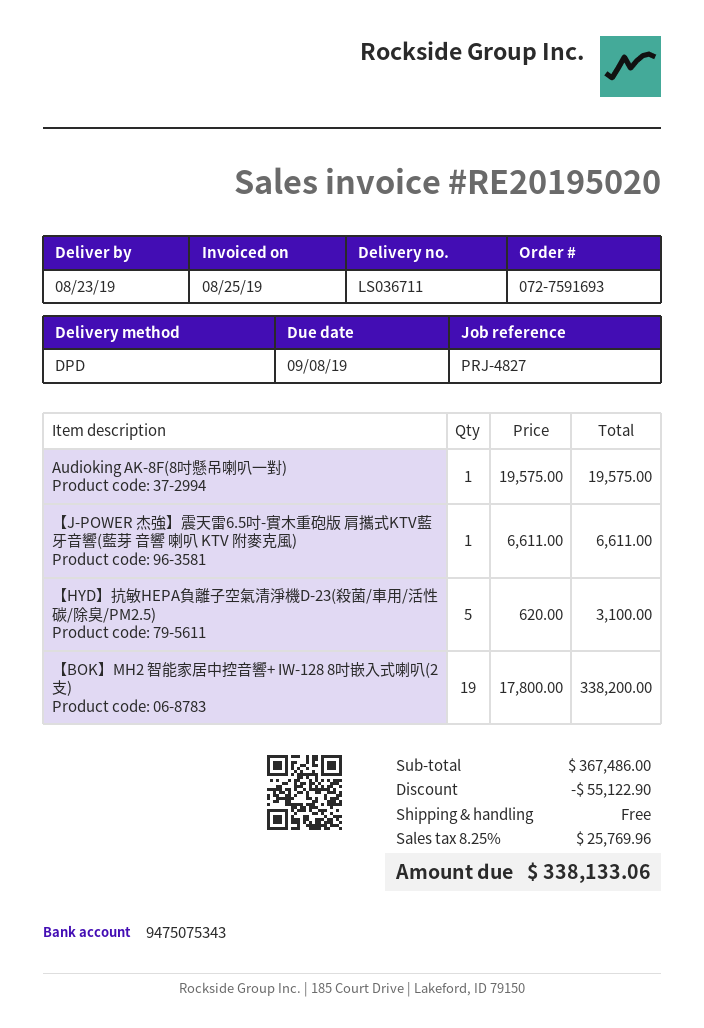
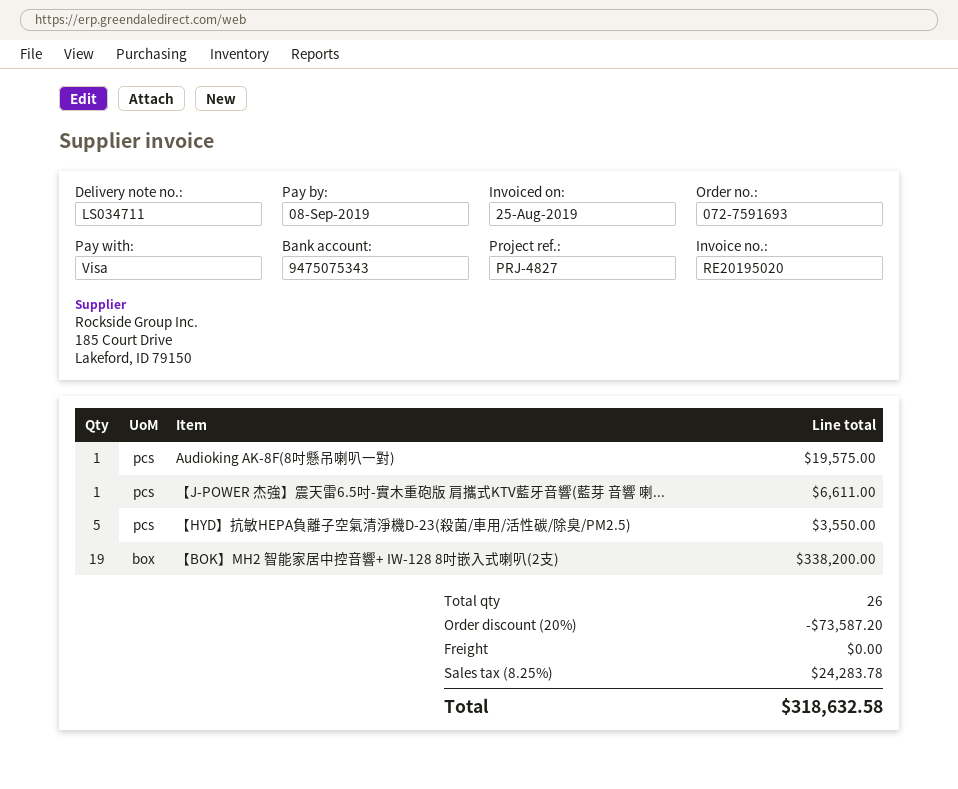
delivery note number: LS036711 -> LS034711
【HYD】抗敏HEPA負離子空氣清淨機D-23(殺菌/車用/活性碳/除臭/PM2.5): 5 for 3100.00 -> 5 for 3550.00
discount: 55122.90 -> 73587.20
tax: 8.25% = 25769.96 -> 8.25% = 24283.78
total: 338133.06 -> 318632.58

